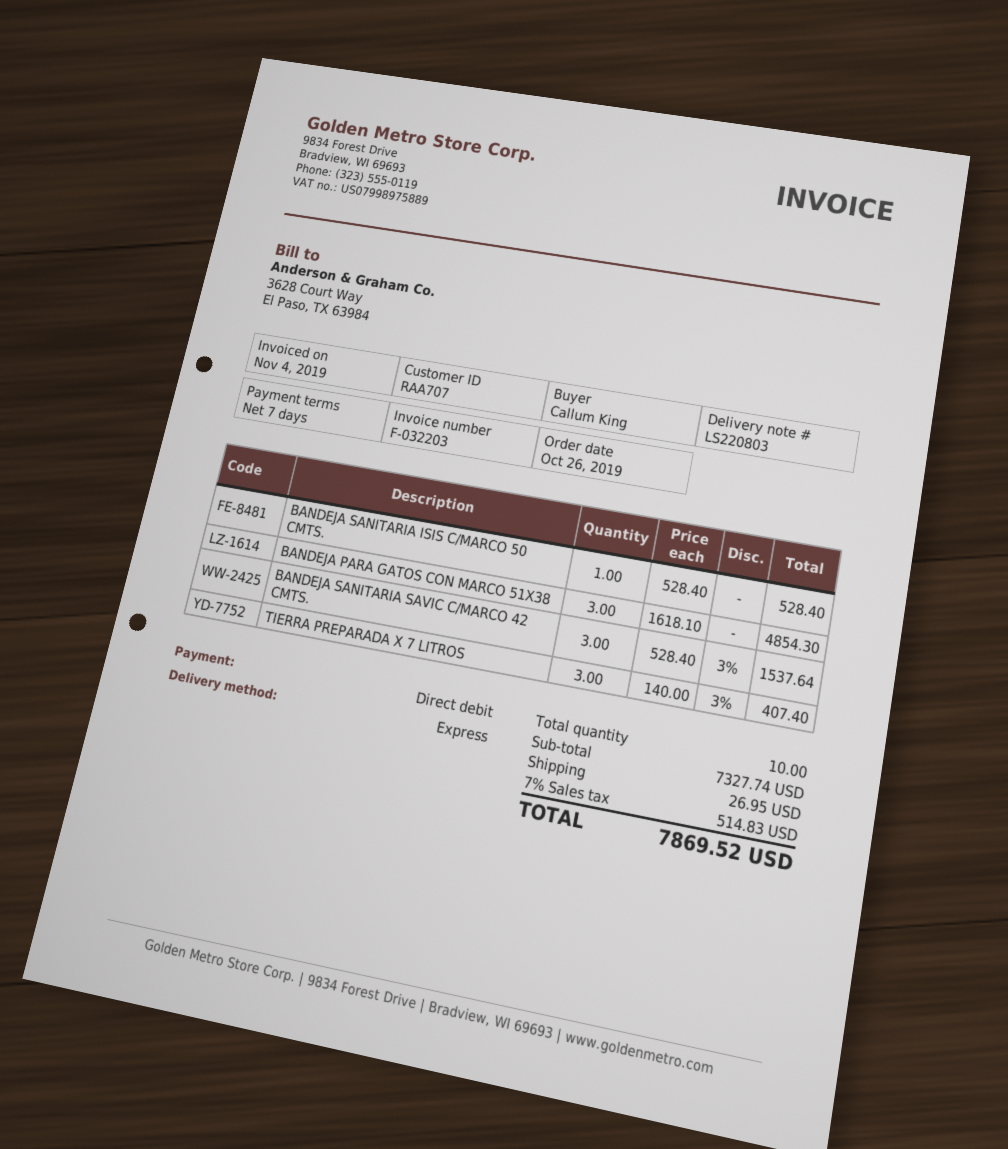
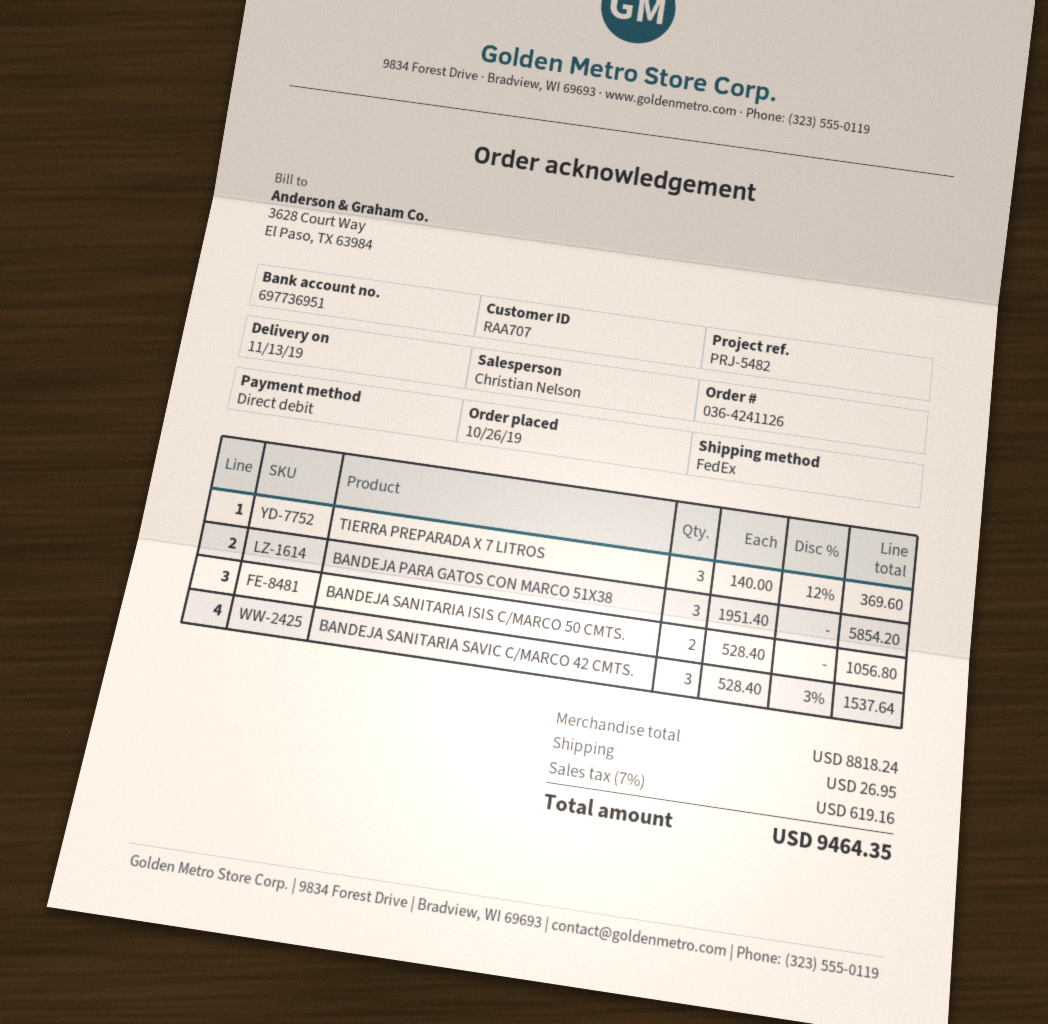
shipping method: express -> FedEx
BANDEJA SANITARIA ISIS C/MARCO 50 CMTS.: 1 x 528.40 = 528.40 -> 2 x 528.40 = 1056.80
BANDEJA PARA GATOS CON MARCO 51X38: 3 x 1618.10 = 4854.30 -> 3 x 1951.40 = 5854.20
TIERRA PREPARADA X 7 LITROS: 3 x 140.00 - 3% = 407.40 -> 3 x 140.00 - 12% = 369.60
subtotal: 7327.74 -> 8818.24
tax: 7% = 514.83 -> 7% = 619.16
total: 7869.52 -> 9464.35

